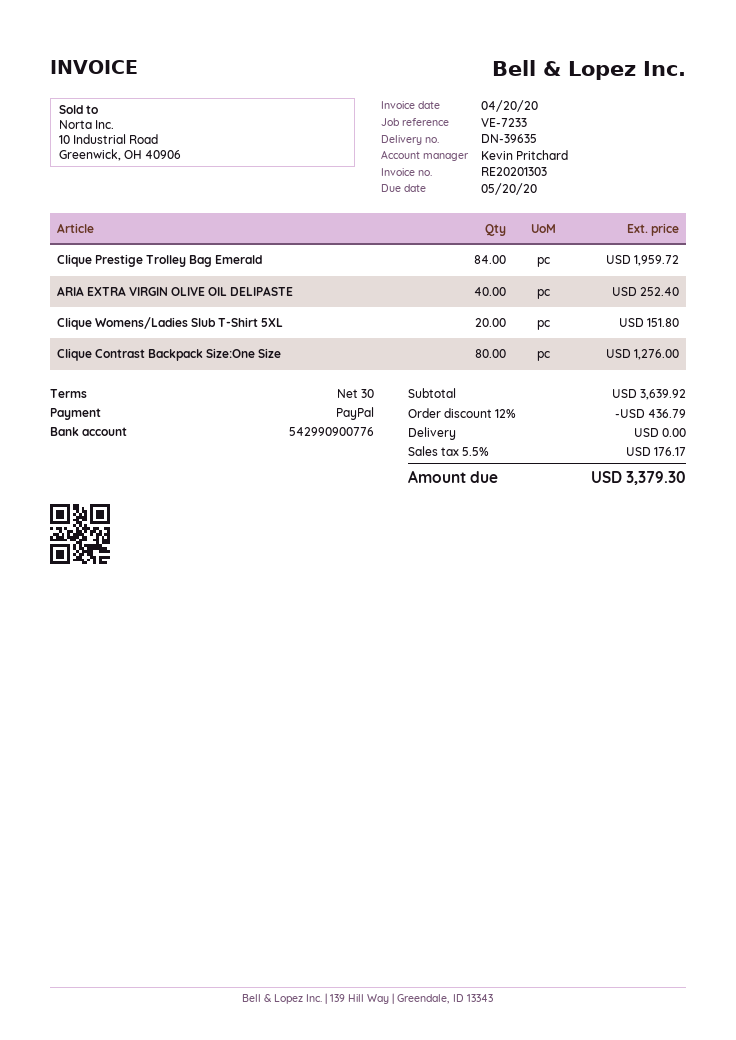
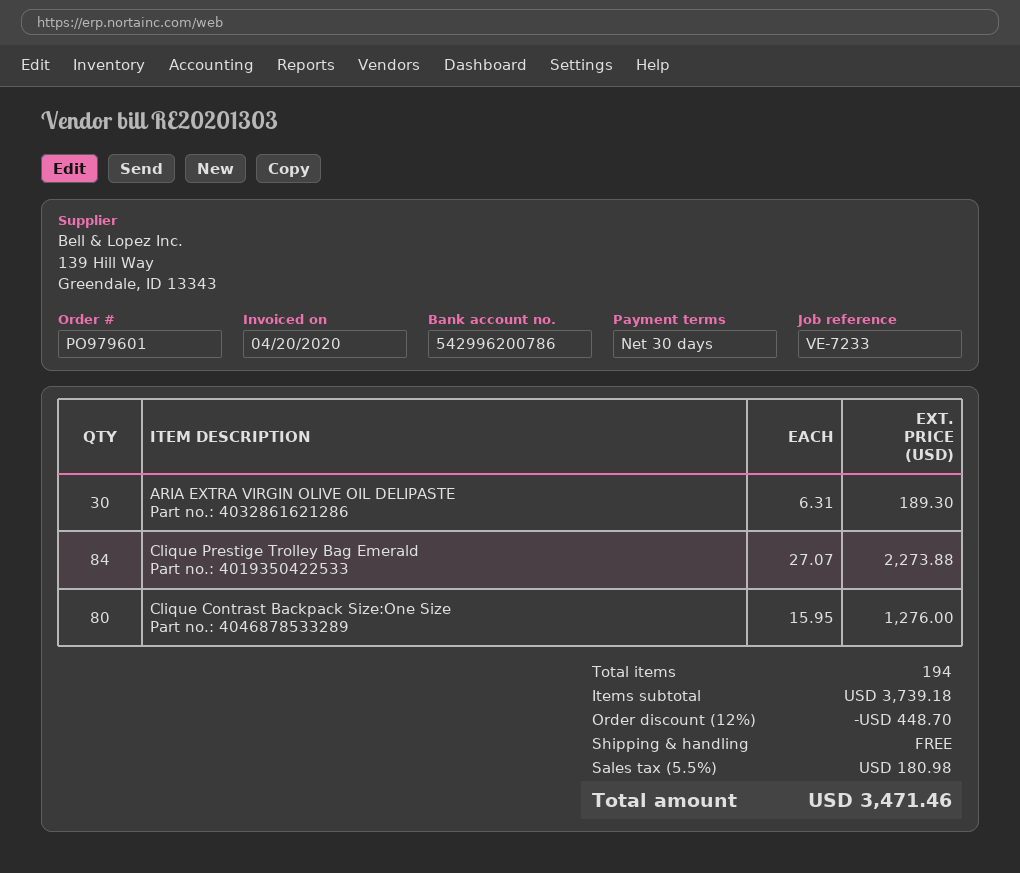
bank account: 542990900776 -> 542996200786
Clique Prestige Trolley Bag Emerald: 84 for 1959.72 -> 84 for 2273.88
ARIA EXTRA VIRGIN OLIVE OIL DELIPASTE: 40 for 252.40 -> 30 for 189.30
Clique Womens/Ladies Slub T-Shirt 5XL: 20 for 151.80 -> none
subtotal: 3639.92 -> 3739.18
discount: 12% = 436.79 -> 12% = 448.70
tax: 5.5% = 176.17 -> 5.5% = 180.98
total: 3379.30 -> 3471.46

